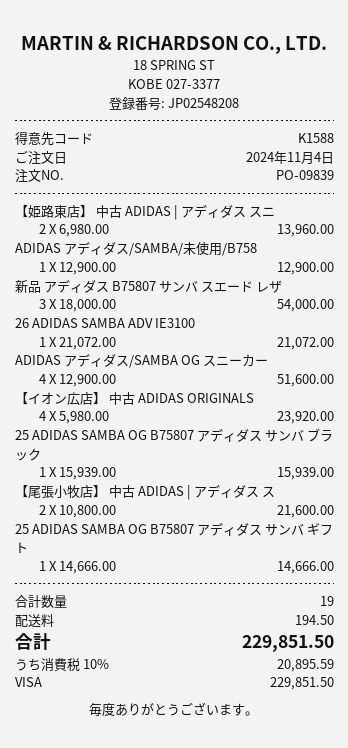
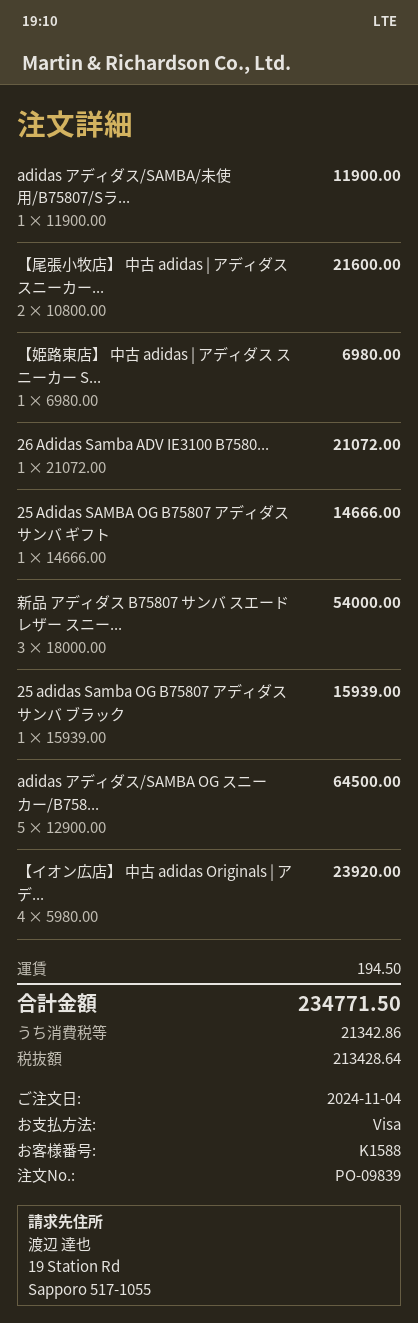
【姫路東店】 中古 ADIDAS | アディダス スニ: 2 x 6980.00 = 13960.00 -> 1 x 6980.00 = 6980.00
ADIDAS アディダス/SAMBA/未使用/B758: 1 x 12900.00 = 12900.00 -> 1 x 11900.00 = 11900.00
ADIDAS アディダス/SAMBA OG スニーカー: 4 x 12900.00 = 51600.00 -> 5 x 12900.00 = 64500.00
tax: 20895.59 -> 21342.86
total: 229851.50 -> 234771.50

